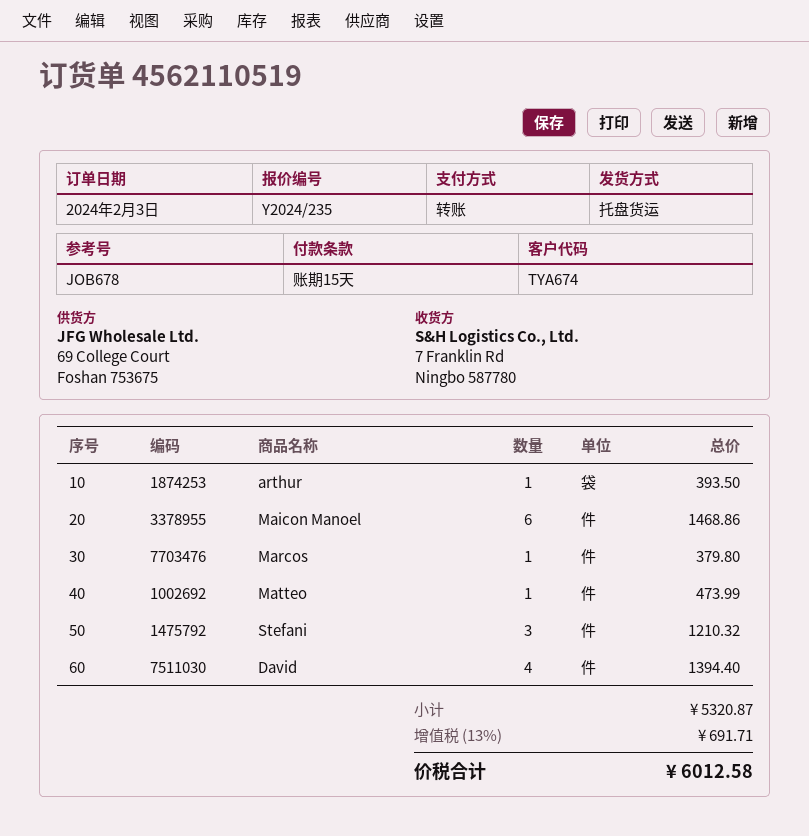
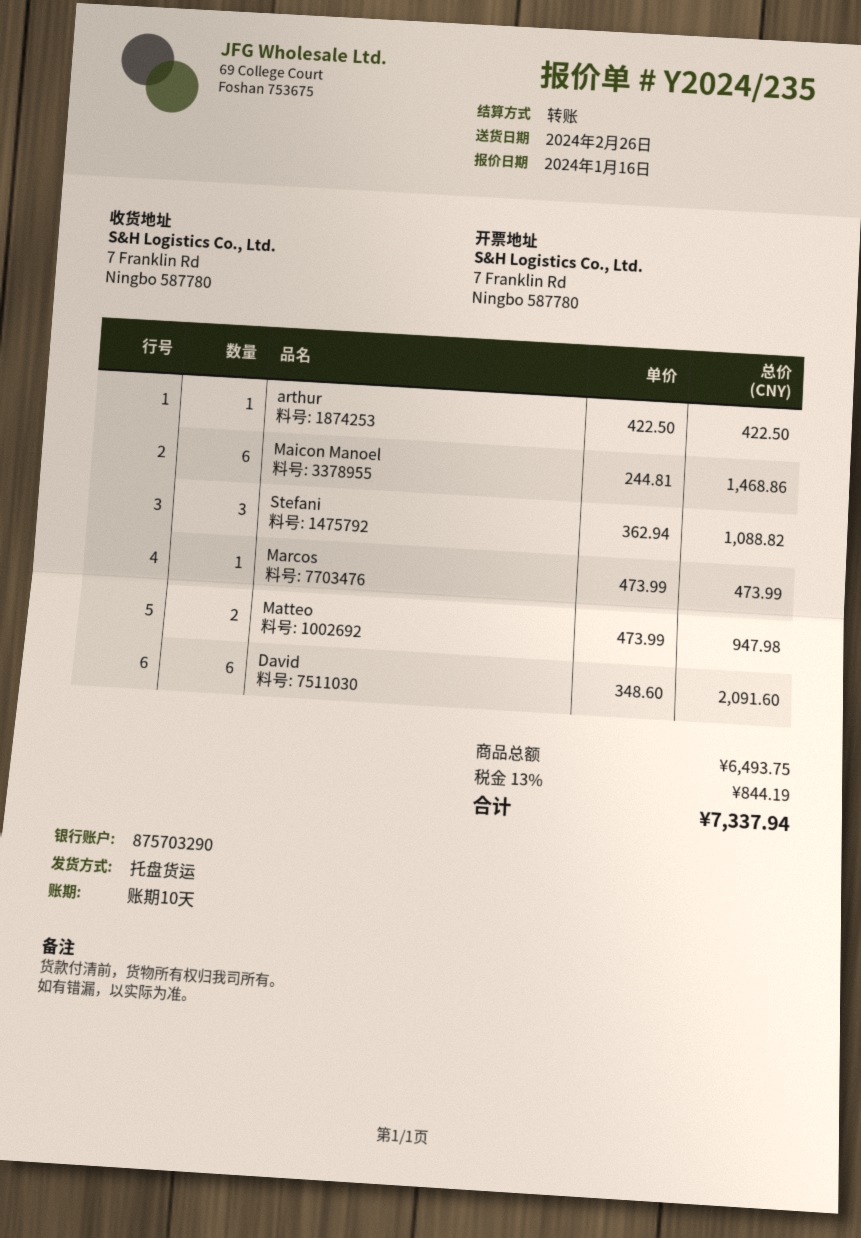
payment terms: 15 days -> 10 days
arthur: 1 for 393.50 -> 1 for 422.50
Marcos: 1 for 379.80 -> 1 for 473.99
Matteo: 1 for 473.99 -> 2 for 947.98
Stefani: 3 for 1210.32 -> 3 for 1088.82
David: 4 for 1394.40 -> 6 for 2091.60
subtotal: 5320.87 -> 6493.75
tax: 13% = 691.71 -> 13% = 844.19
total: 6012.58 -> 7337.94

